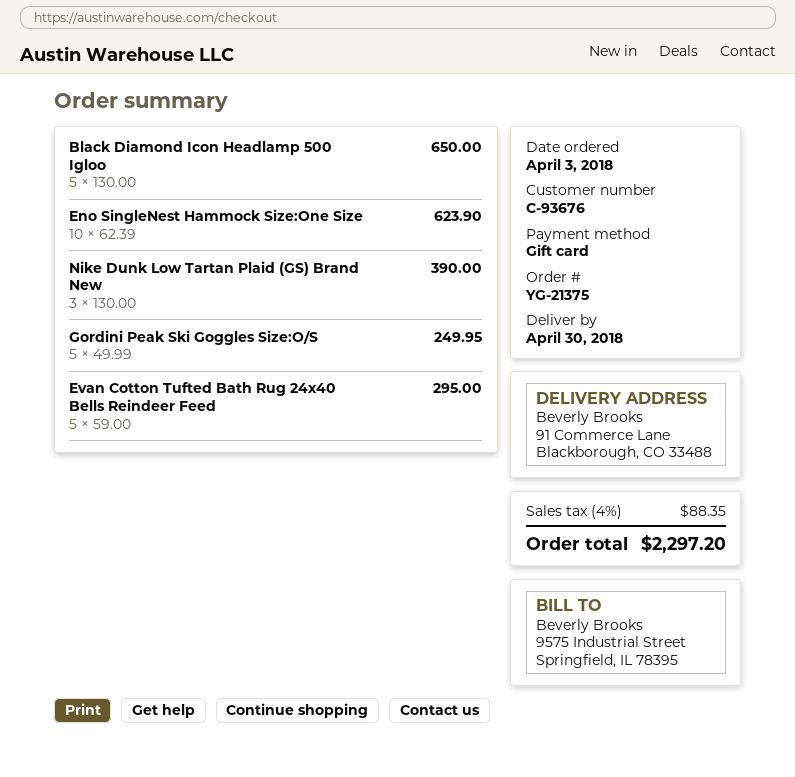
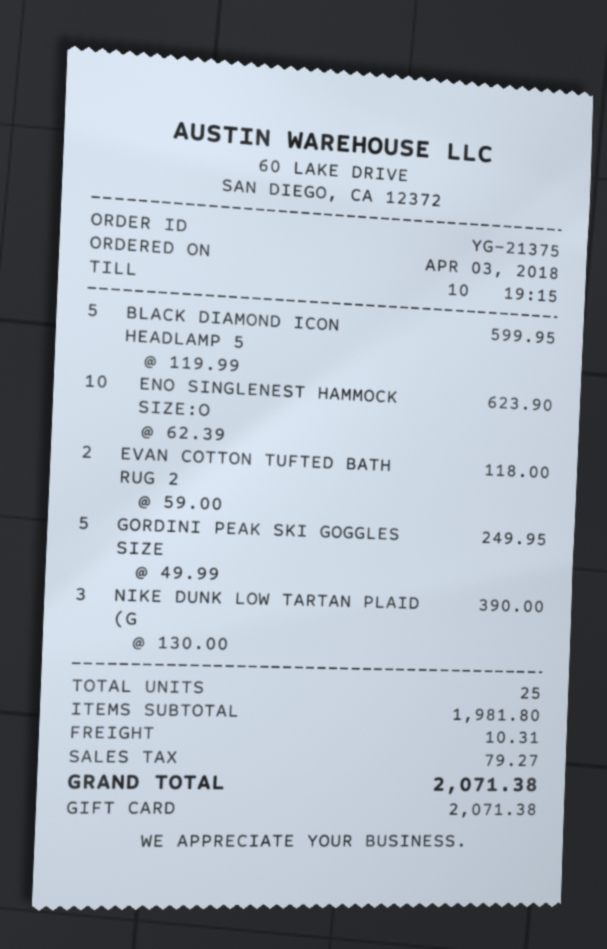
Black Diamond Icon Headlamp 500 Igloo: 5 x 130.00 = 650.00 -> 5 x 119.99 = 599.95
Evan Cotton Tufted Bath Rug 24x40 Bells Reindeer Feed: 5 x 59.00 = 295.00 -> 2 x 59.00 = 118.00
shipping: none -> 10.31
tax: 88.35 -> 79.27
total: 2297.20 -> 2071.38

